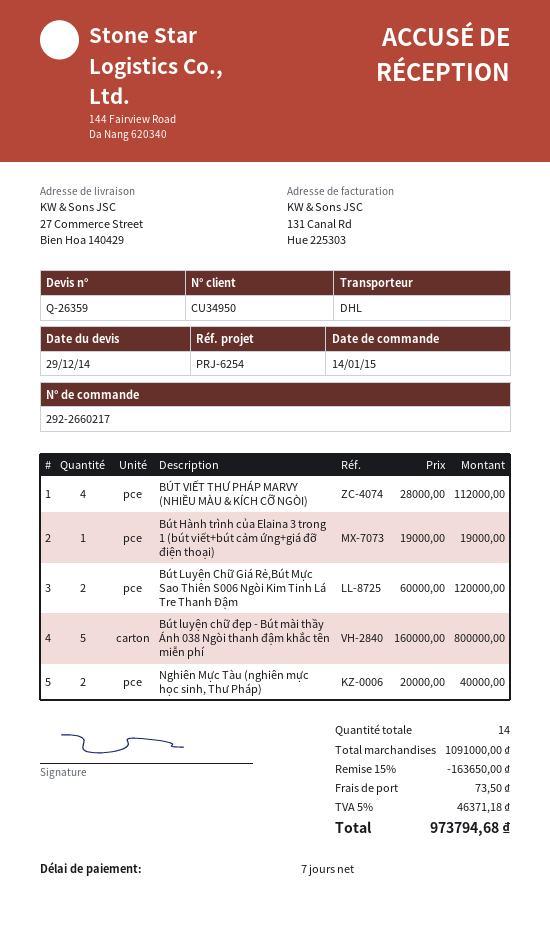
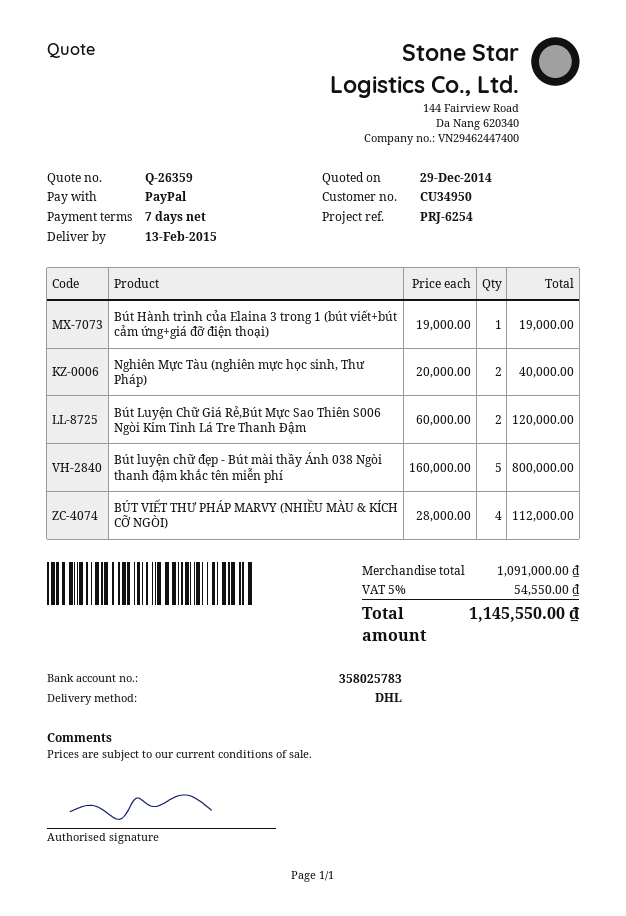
discount: 15% = 163650.00 -> none
shipping: 73.50 -> none
tax: 5% = 46371.18 -> 5% = 54550.00
total: 973794.68 -> 1145550.00

